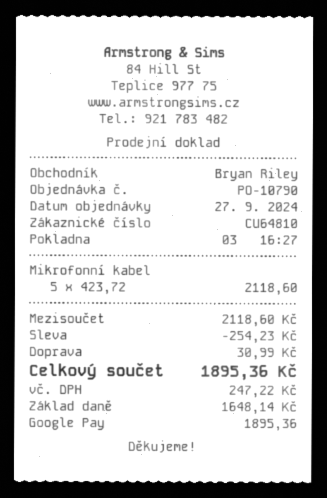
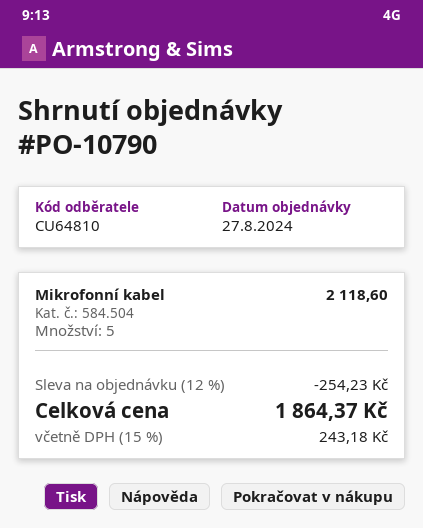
order date: 2024-09-27 -> 2024-08-27
shipping: 30.99 -> none
tax: 247.22 -> 243.18
total: 1895.36 -> 1864.37

